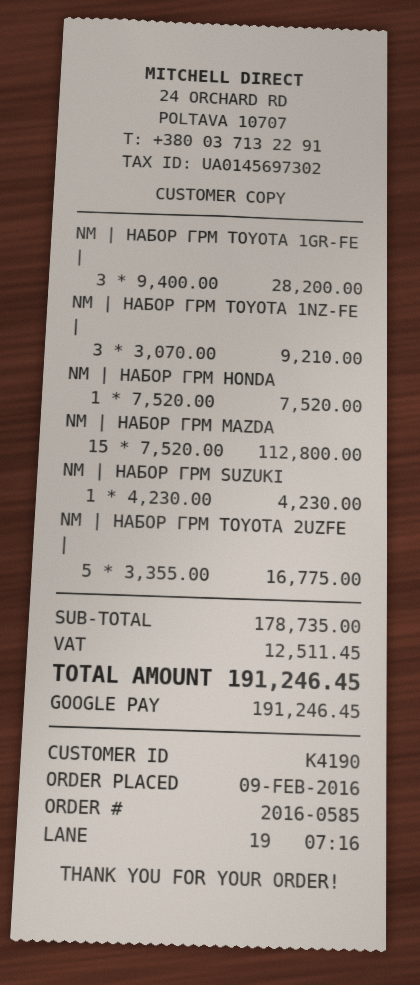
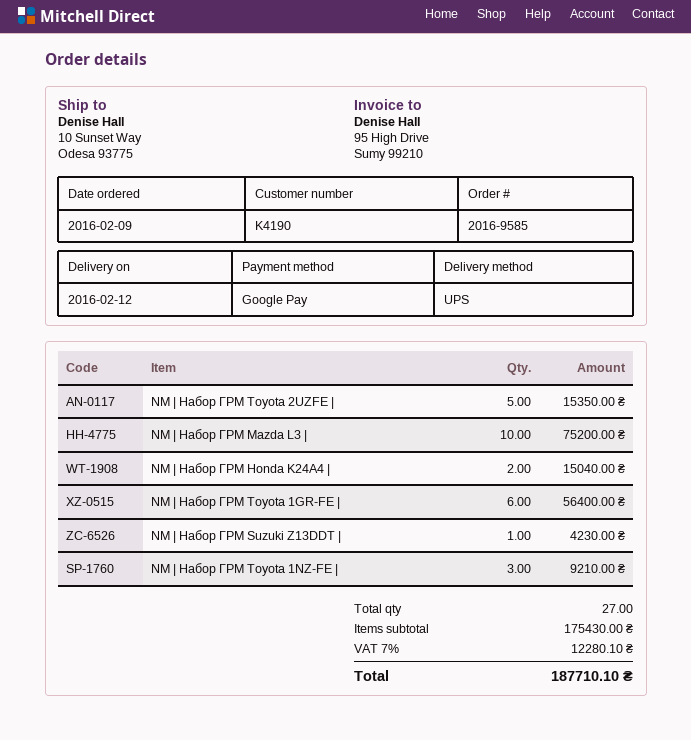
order number: 2016-0585 -> 2016-9585
NM | НАБОР ГРМ TOYOTA 1GR-FE |: 3 for 28200.00 -> 6 for 56400.00
NM | НАБОР ГРМ HONDA: 1 for 7520.00 -> 2 for 15040.00
NM | НАБОР ГРМ MAZDA: 15 for 112800.00 -> 10 for 75200.00
NM | НАБОР ГРМ TOYOTA 2UZFE |: 5 for 16775.00 -> 5 for 15350.00
subtotal: 178735.00 -> 175430.00
tax: 12511.45 -> 12280.10
total: 191246.45 -> 187710.10

